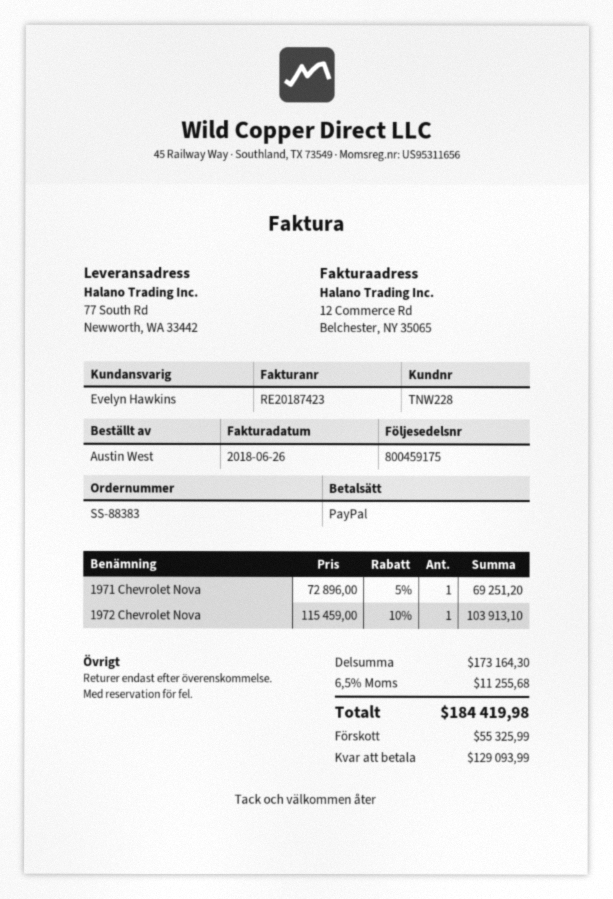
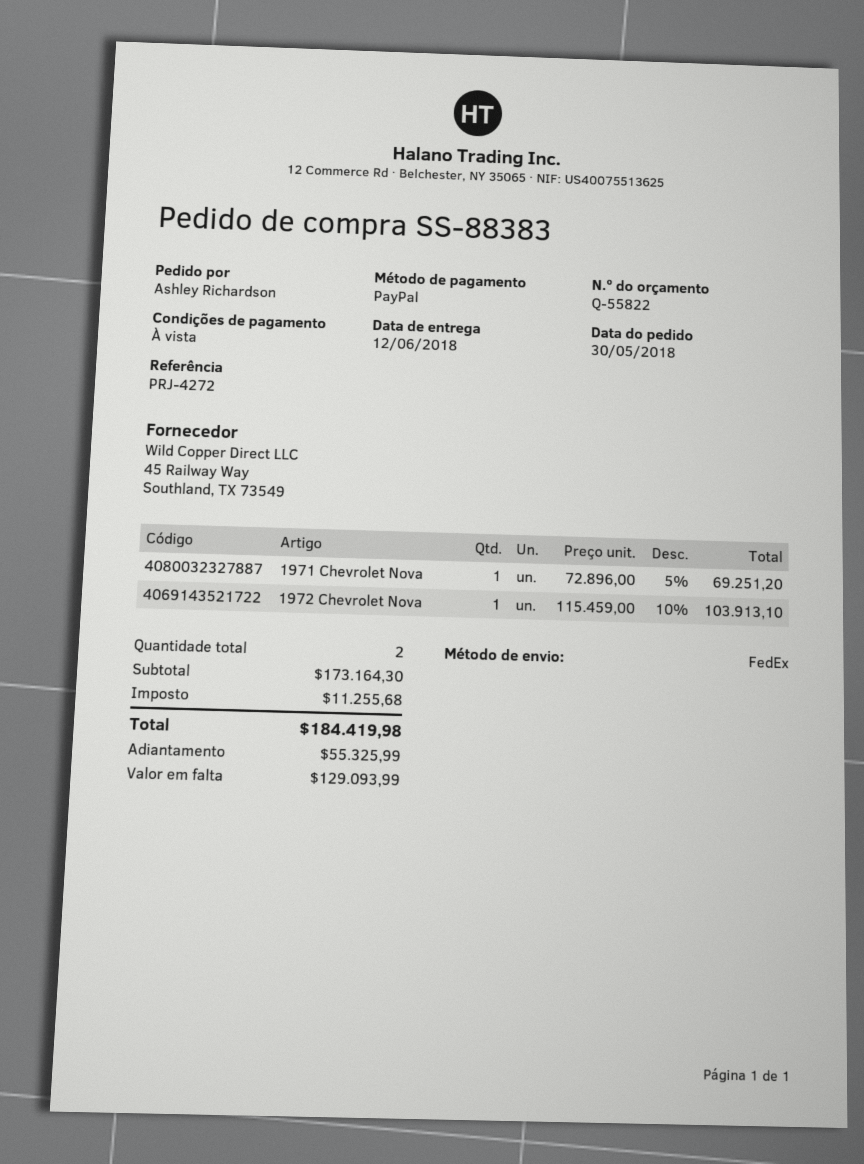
ordered by: Austin West -> Ashley Richardson

